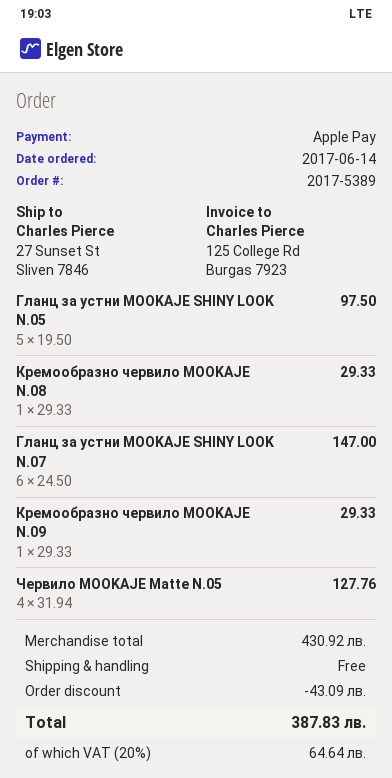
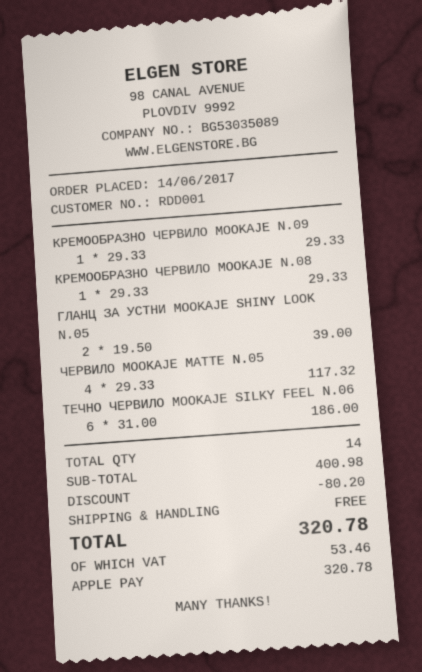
Гланц за устни MOOKAJE SHINY LOOK N.05: 5 x 19.50 = 97.50 -> 2 x 19.50 = 39.00
Гланц за устни MOOKAJE SHINY LOOK N.07: 6 x 24.50 = 147.00 -> none
Червило MOOKAJE Matte N.05: 4 x 31.94 = 127.76 -> 4 x 29.33 = 117.32
ТЕЧНО ЧЕРВИЛО MOOKAJE SILKY FEEL N.06: none -> 6 x 31.00 = 186.00
subtotal: 430.92 -> 400.98
discount: 43.09 -> 80.20
tax: 64.64 -> 53.46
total: 387.83 -> 320.78

